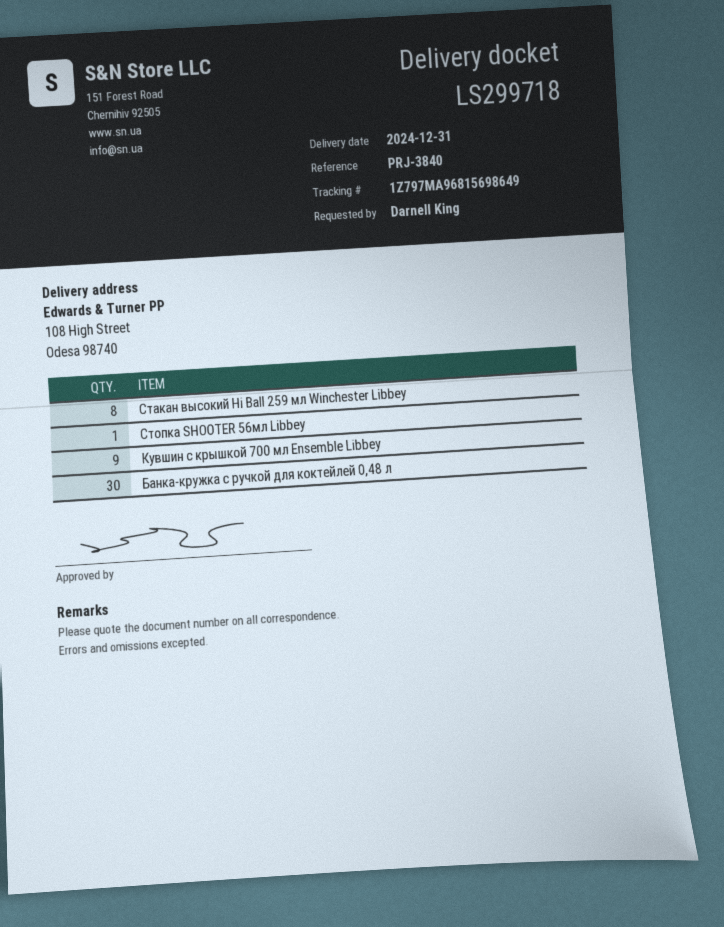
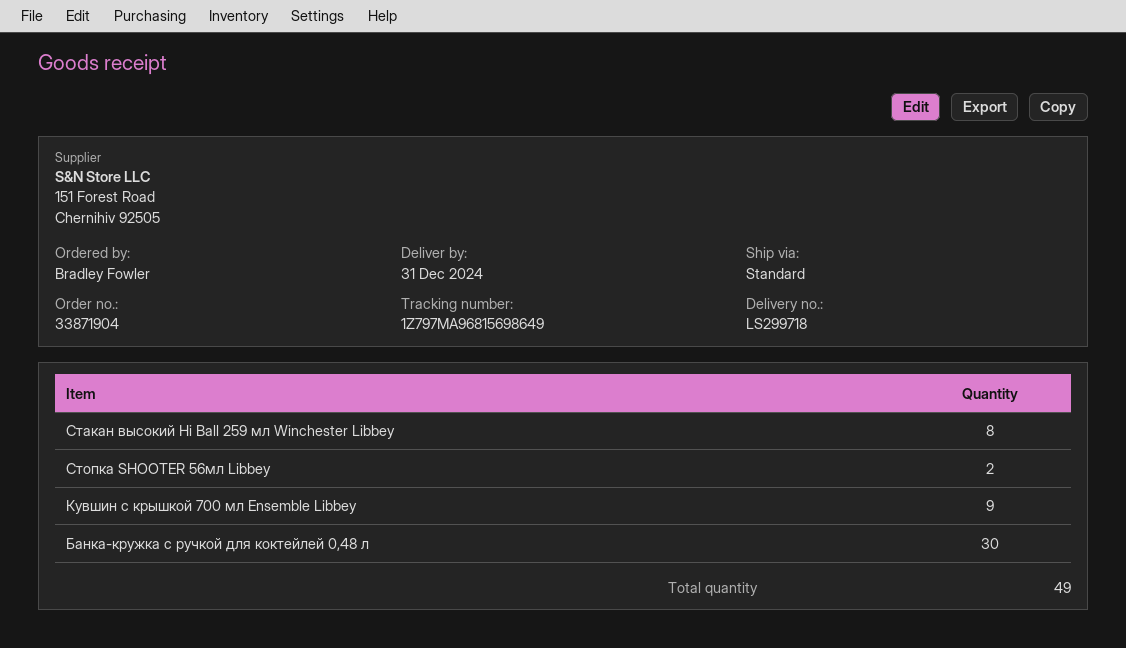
ordered by: Darnell King -> Bradley Fowler
Стопка SHOOTER 56мл Libbey: 1 -> 2

